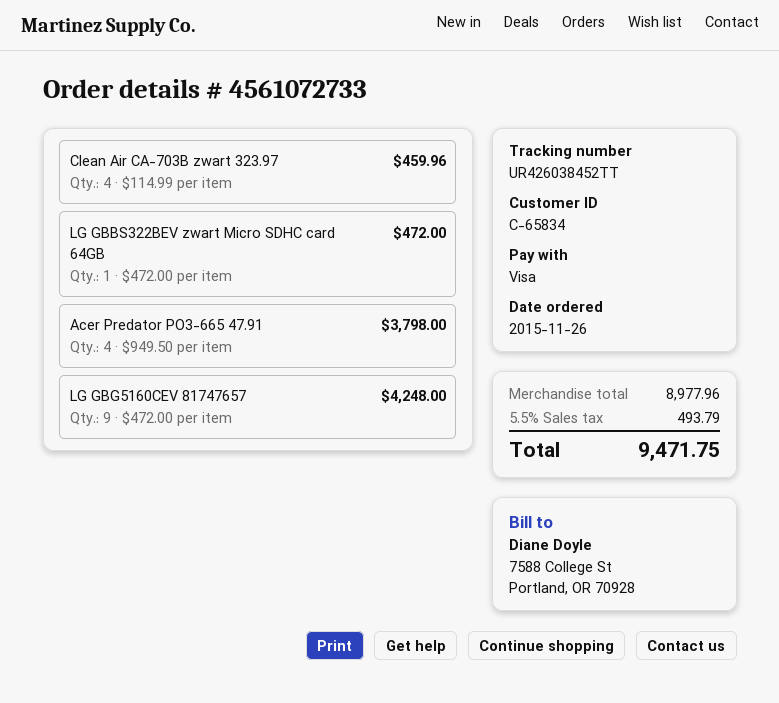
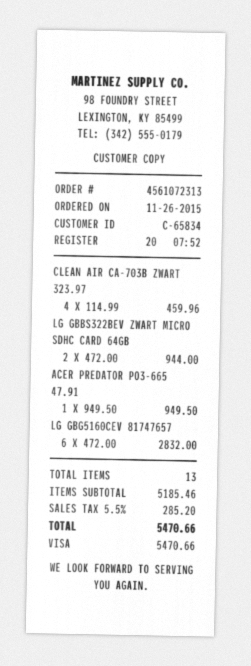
order number: 4561072733 -> 4561072313
LG GBBS322BEV zwart Micro SDHC card 64GB: 1 x 472.00 = 472.00 -> 2 x 472.00 = 944.00
Acer Predator PO3-665 47.91: 4 x 949.50 = 3798.00 -> 1 x 949.50 = 949.50
LG GBG5160CEV 81747657: 9 x 472.00 = 4248.00 -> 6 x 472.00 = 2832.00
subtotal: 8977.96 -> 5185.46
tax: 5.5% = 493.79 -> 5.5% = 285.20
total: 9471.75 -> 5470.66

